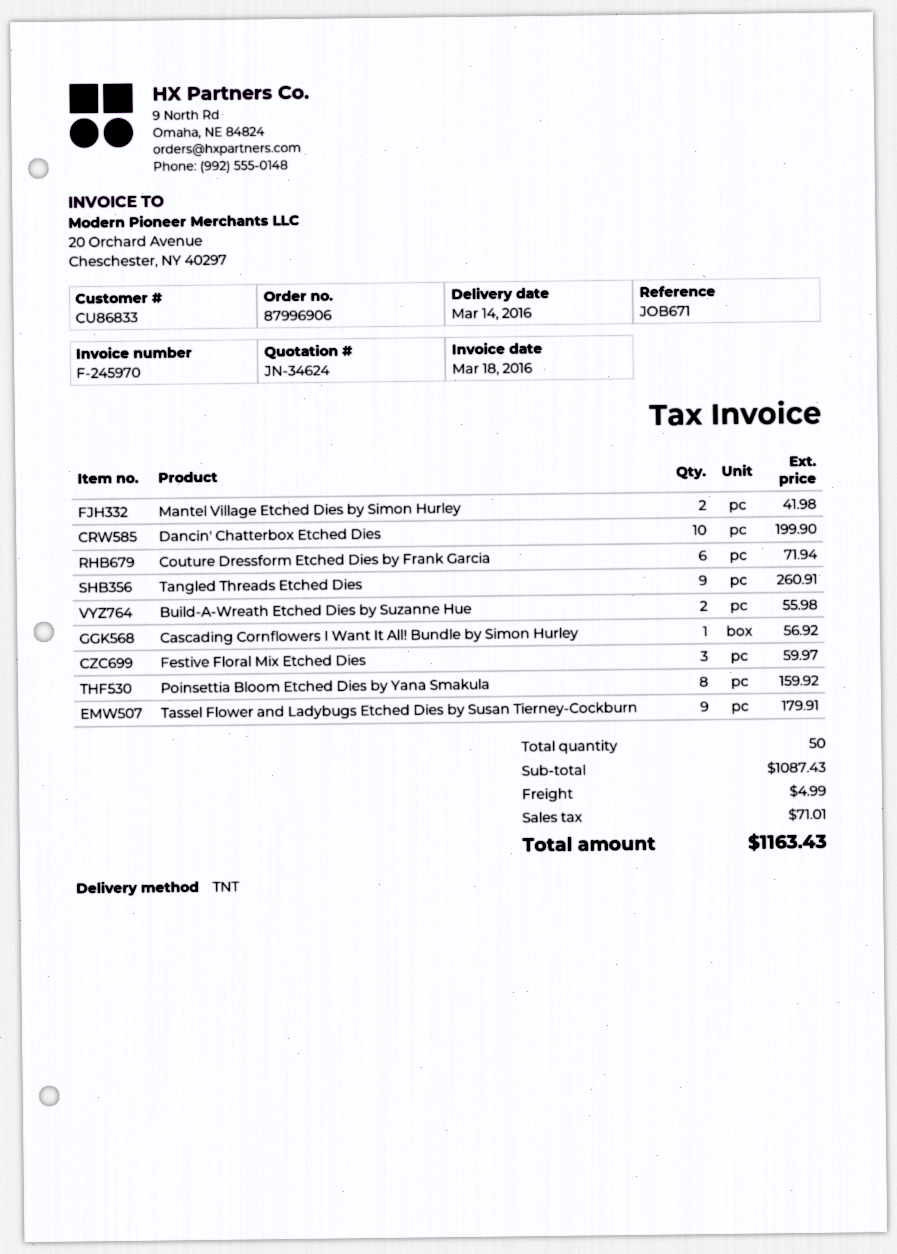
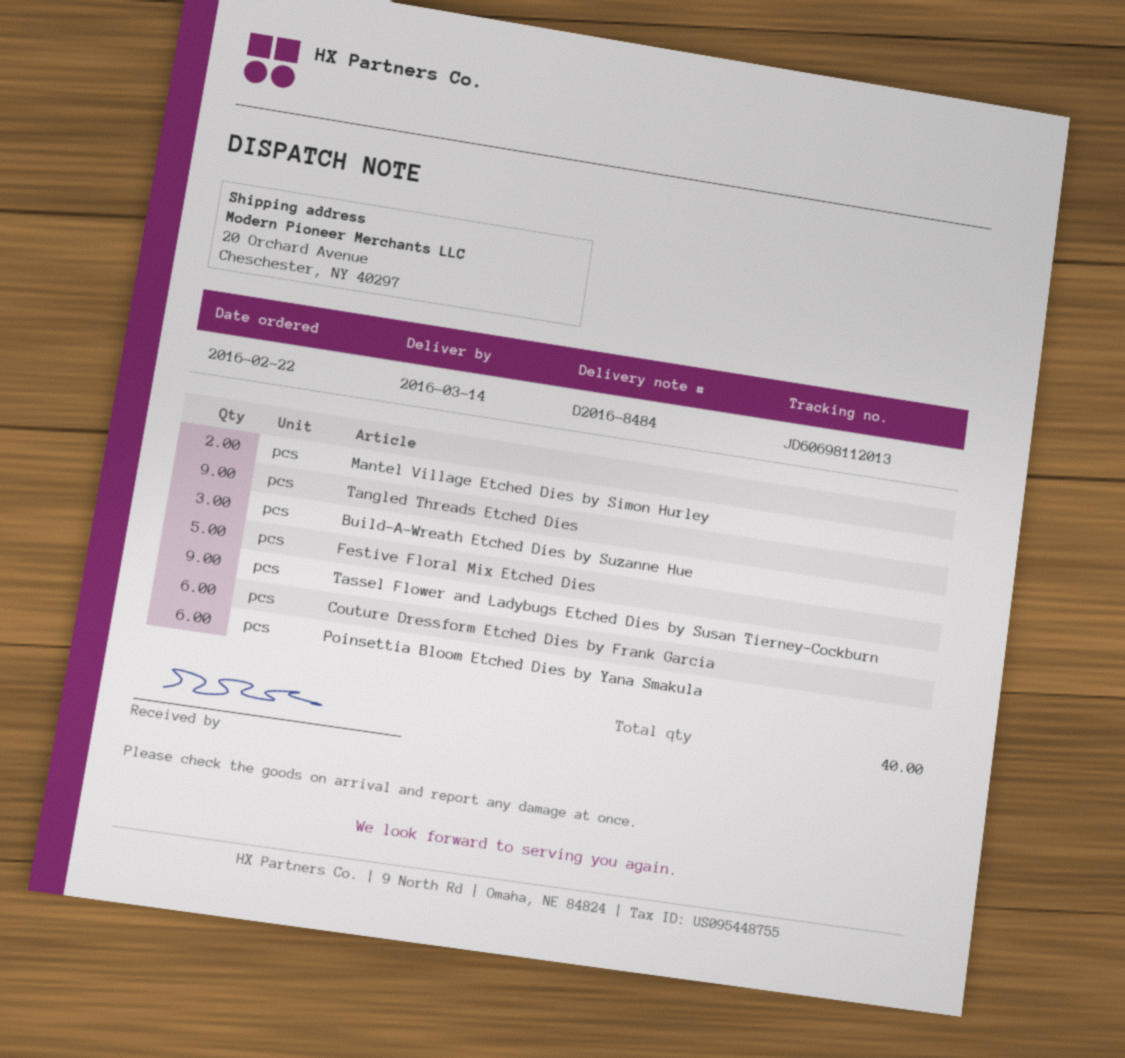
Dancin' Chatterbox Etched Dies: 10 -> none
Build-A-Wreath Etched Dies by Suzanne Hue: 2 -> 3
Cascading Cornflowers I Want It All! Bundle by Simon Hurley: 1 -> none
Festive Floral Mix Etched Dies: 3 -> 5
Poinsettia Bloom Etched Dies by Yana Smakula: 8 -> 6
total quantity: 50 -> 40

